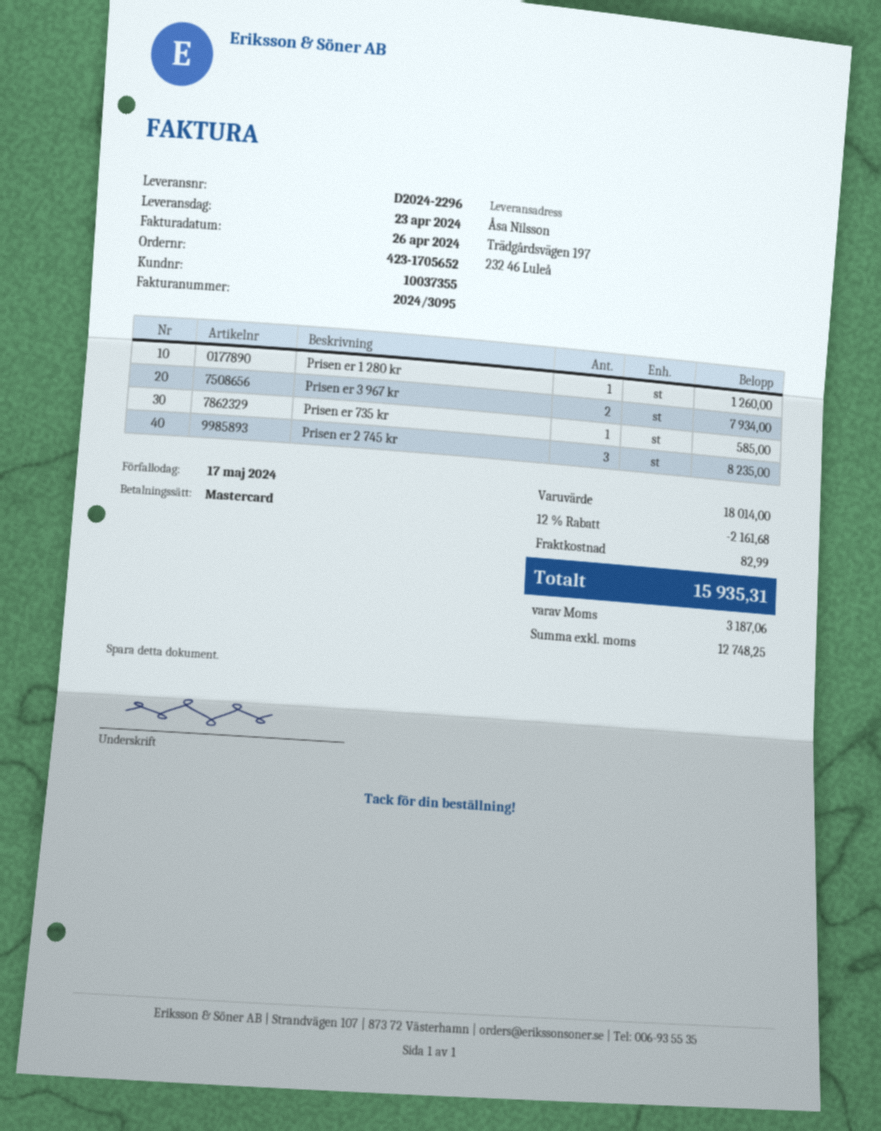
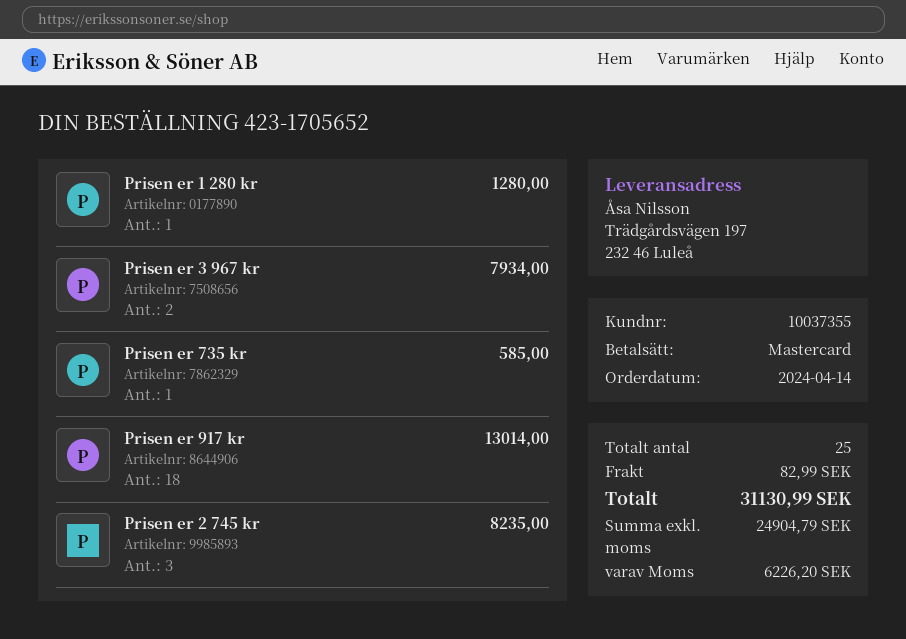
Prisen er 1 280 kr: 1 for 1260.00 -> 1 for 1280.00
Prisen er 917 kr: none -> 18 for 13014.00
discount: 12% = 2161.68 -> none
net: 12748.25 -> 24904.79
tax: 3187.06 -> 6226.20
total: 15935.31 -> 31130.99

